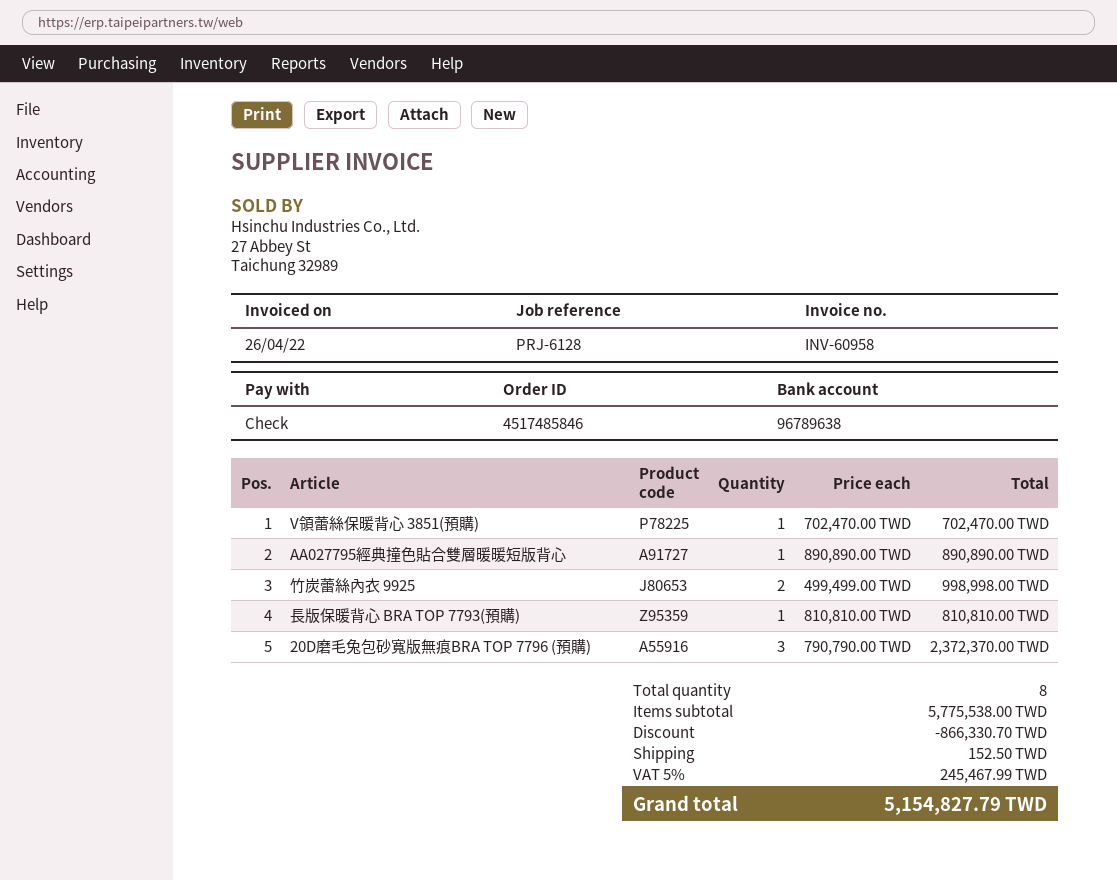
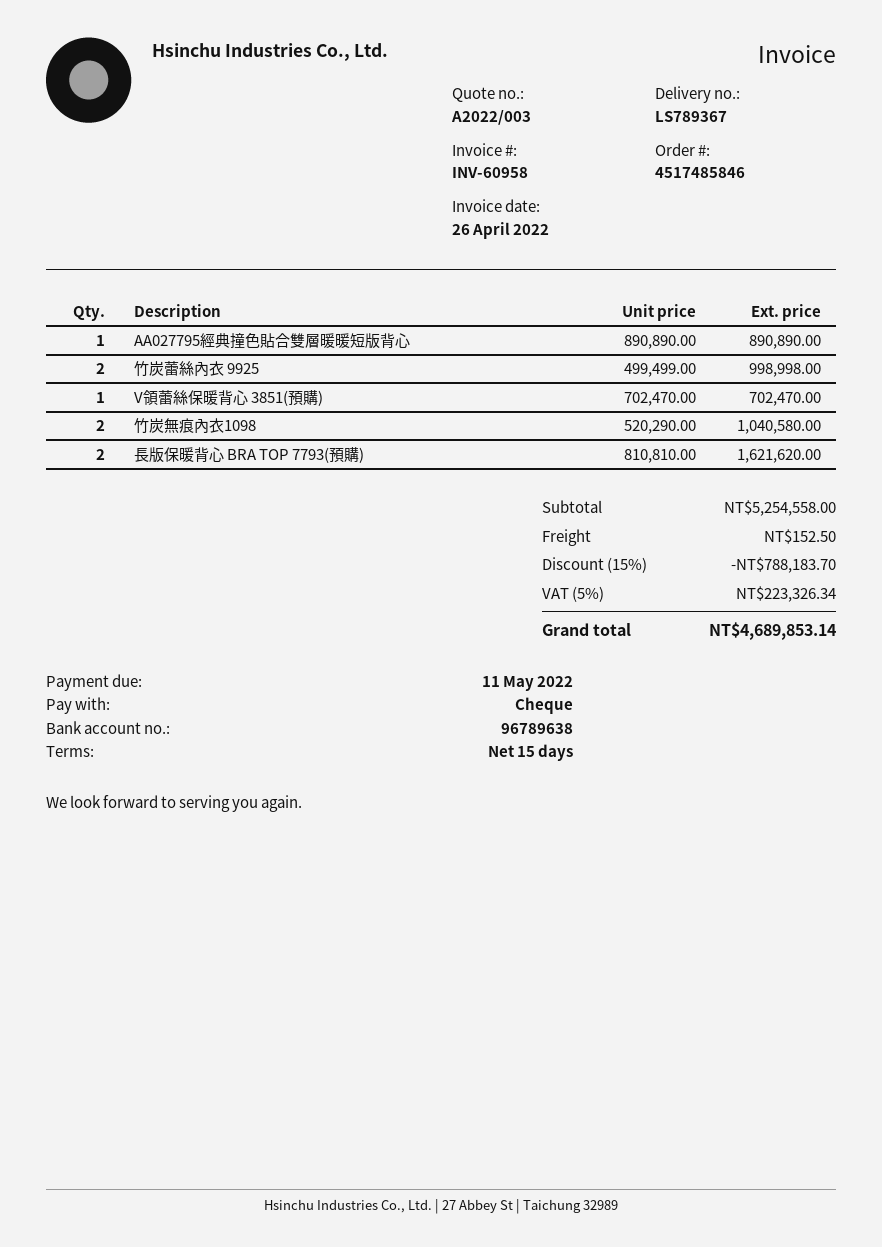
長版保暖背心 BRA TOP 7793(預購): 1 x 810810.00 = 810810.00 -> 2 x 810810.00 = 1621620.00
20D磨毛兔包砂寬版無痕BRA TOP 7796 (預購): 3 x 790790.00 = 2372370.00 -> none
竹炭無痕內衣1098: none -> 2 x 520290.00 = 1040580.00
subtotal: 5775538.00 -> 5254558.00
discount: 866330.70 -> 788183.70
tax: 5% = 245467.99 -> 5% = 223326.34
total: 5154827.79 -> 4689853.14

